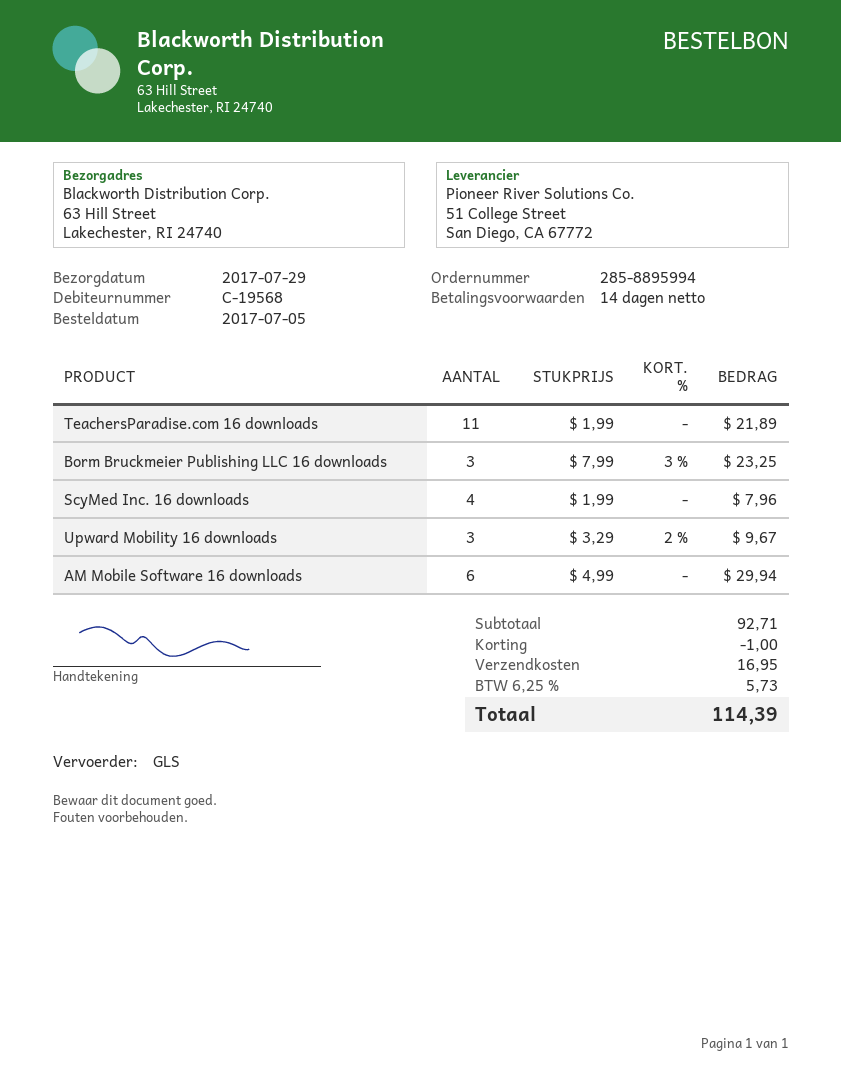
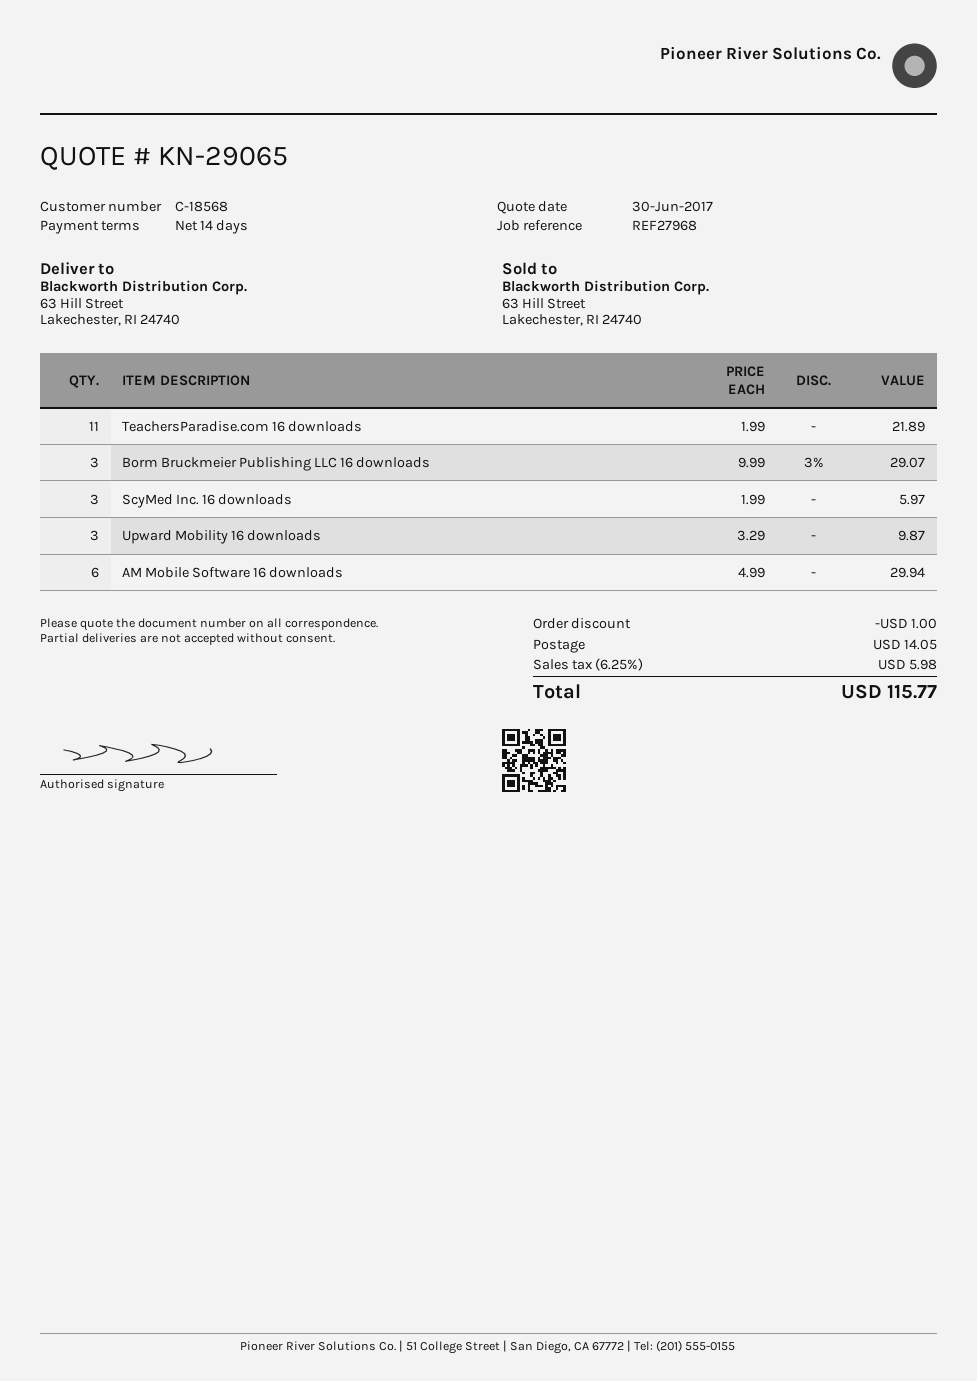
customer number: C-19568 -> C-18568
Borm Bruckmeier Publishing LLC 16 downloads: 3 x 7.99 - 3% = 23.25 -> 3 x 9.99 - 3% = 29.07
ScyMed Inc. 16 downloads: 4 x 1.99 = 7.96 -> 3 x 1.99 = 5.97
Upward Mobility 16 downloads: 3 x 3.29 - 2% = 9.67 -> 3 x 3.29 = 9.87
shipping: 16.95 -> 14.05
tax: 6.25% = 5.73 -> 6.25% = 5.98
total: 114.39 -> 115.77

